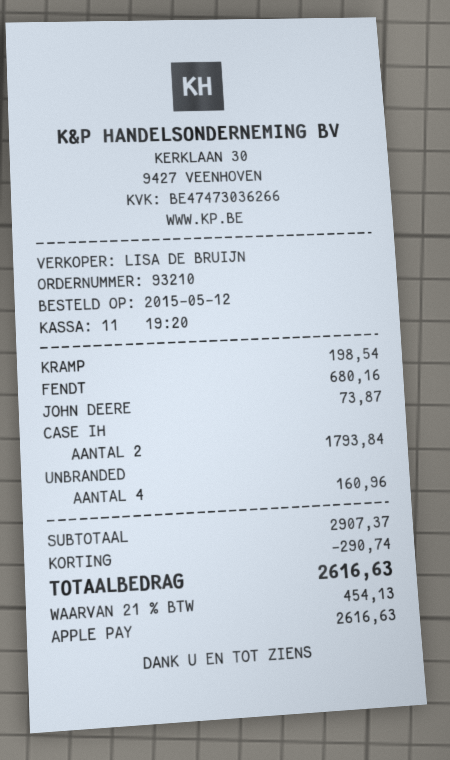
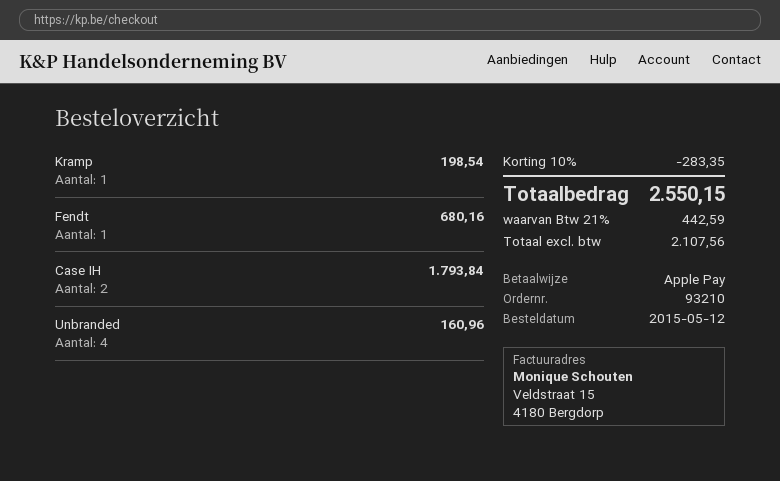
JOHN DEERE: 1 for 73.87 -> none
discount: 290.74 -> 283.35
tax: 21% = 454.13 -> 21% = 442.59
total: 2616.63 -> 2550.15

